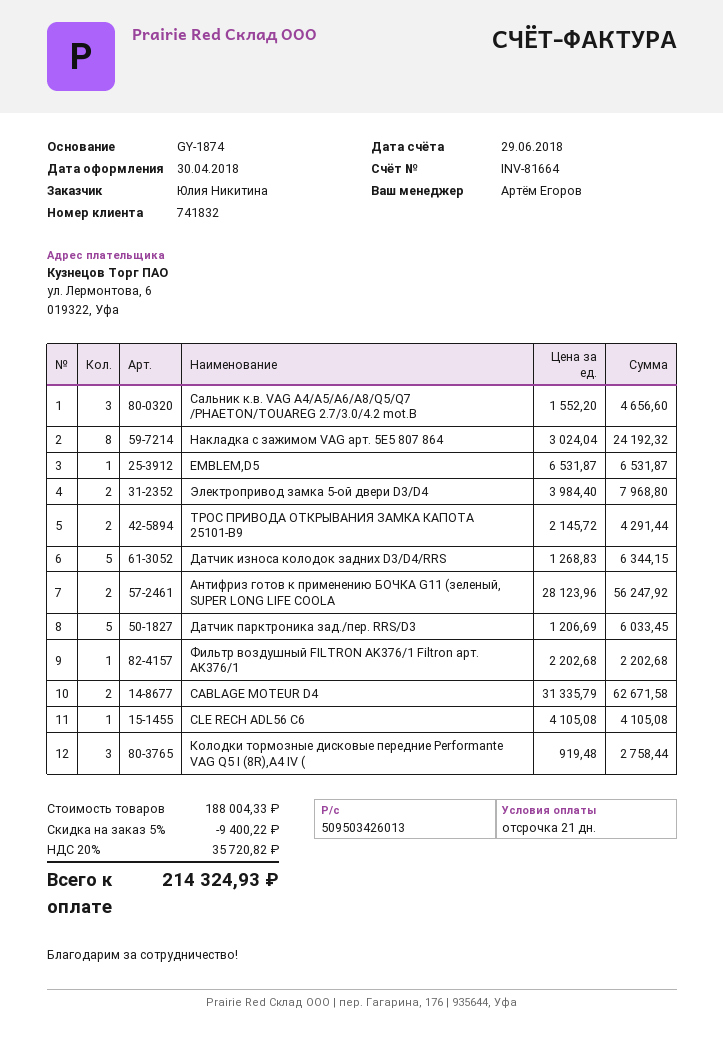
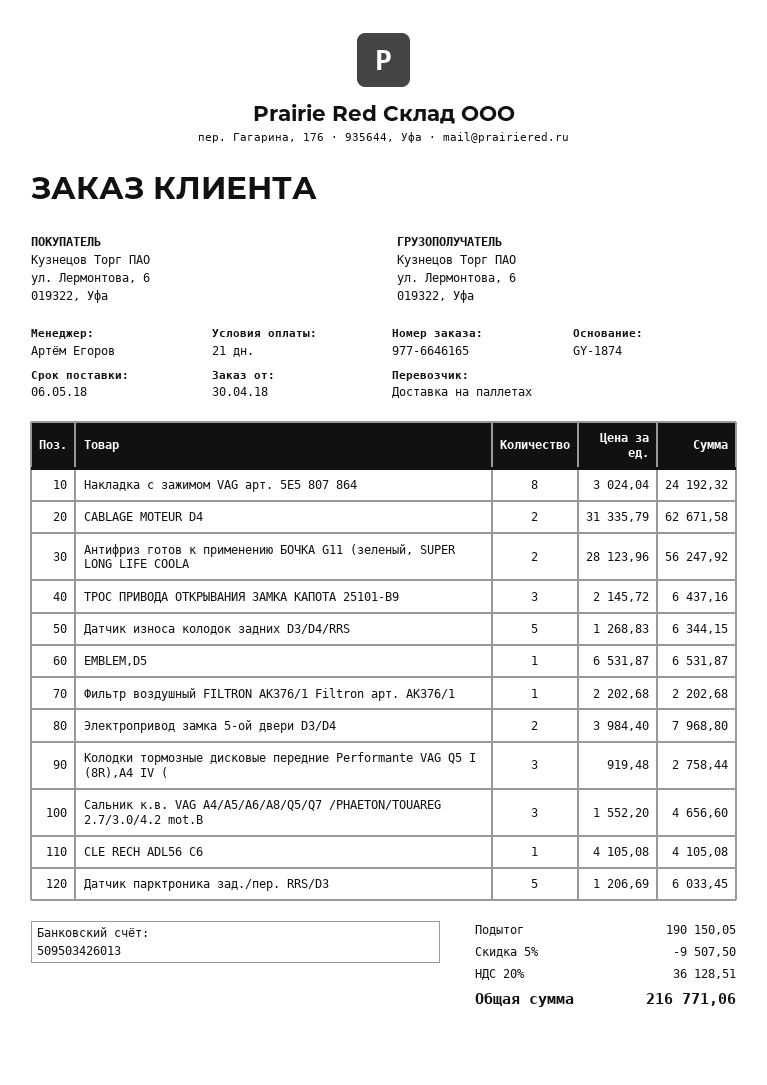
ТРОС ПРИВОДА ОТКРЫВАНИЯ ЗАМКА КАПОТА 25101-B9: 2 x 2145.72 = 4291.44 -> 3 x 2145.72 = 6437.16
subtotal: 188004.33 -> 190150.05
discount: 5% = 9400.22 -> 5% = 9507.50
tax: 20% = 35720.82 -> 20% = 36128.51
total: 214324.93 -> 216771.06

